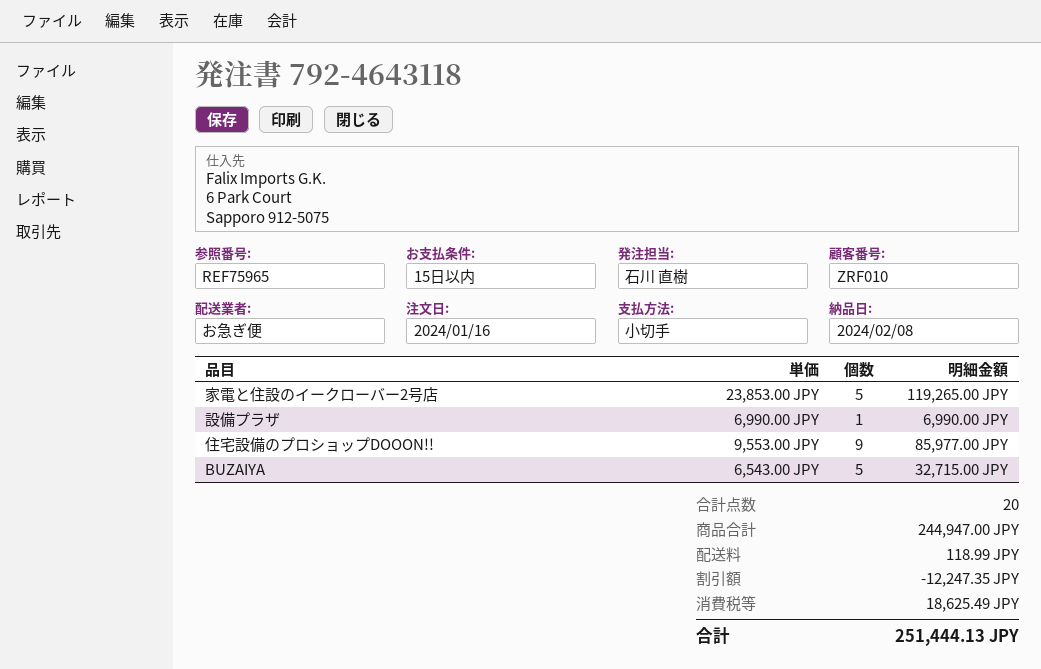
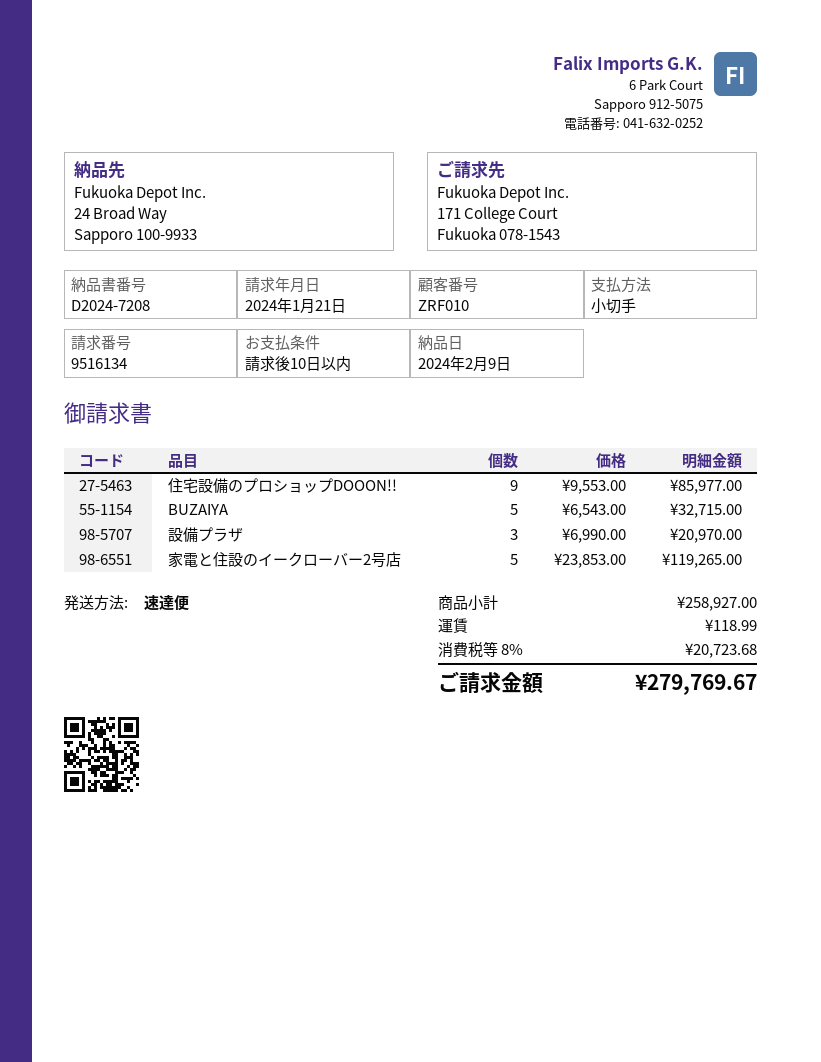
delivery date: 2024-02-08 -> 2024-02-09
payment terms: 15 days -> 10 days
設備プラザ: 1 x 6990.00 = 6990.00 -> 3 x 6990.00 = 20970.00
subtotal: 244947.00 -> 258927.00
discount: 12247.35 -> none
tax: 18625.49 -> 20723.68
total: 251444.13 -> 279769.67

